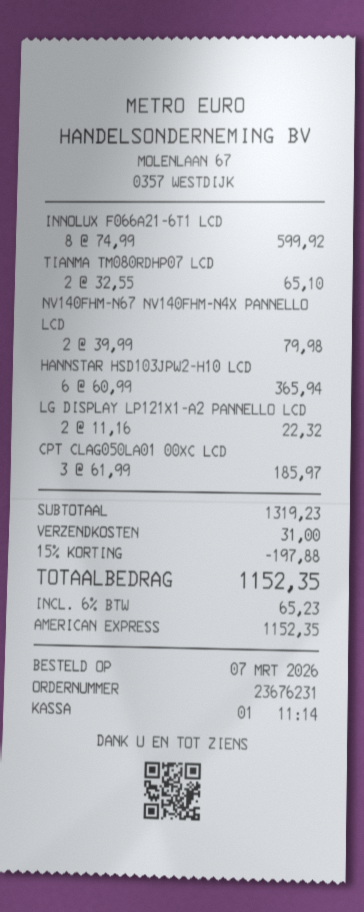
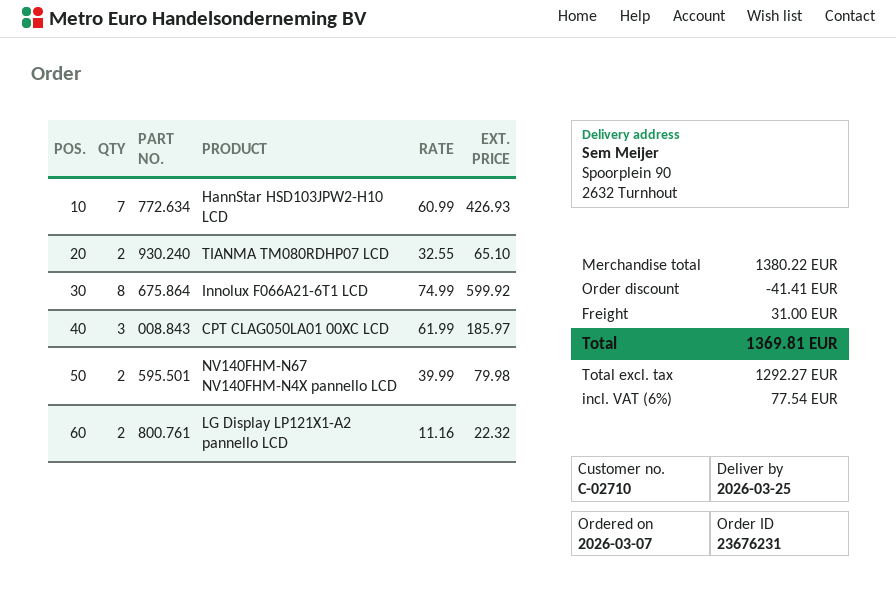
HANNSTAR HSD103JPW2-H10 LCD: 6 x 60.99 = 365.94 -> 7 x 60.99 = 426.93
subtotal: 1319.23 -> 1380.22
discount: 197.88 -> 41.41
tax: 6% = 65.23 -> 6% = 77.54
total: 1152.35 -> 1369.81

